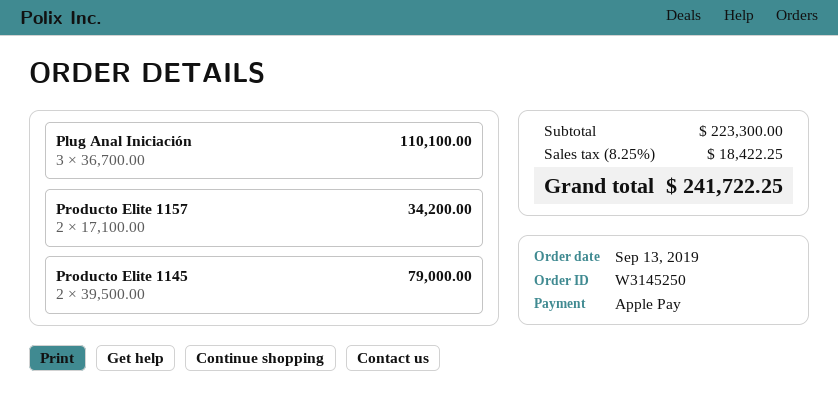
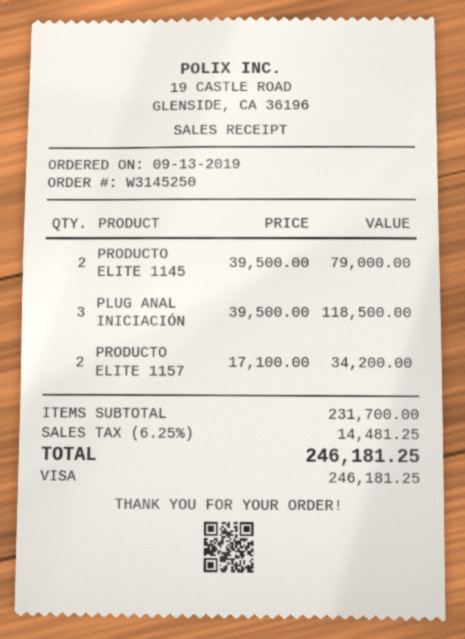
payment method: Apple Pay -> Visa
Plug Anal Iniciación: 3 x 36700.00 = 110100.00 -> 3 x 39500.00 = 118500.00
subtotal: 223300.00 -> 231700.00
tax: 8.25% = 18422.25 -> 6.25% = 14481.25
total: 241722.25 -> 246181.25

